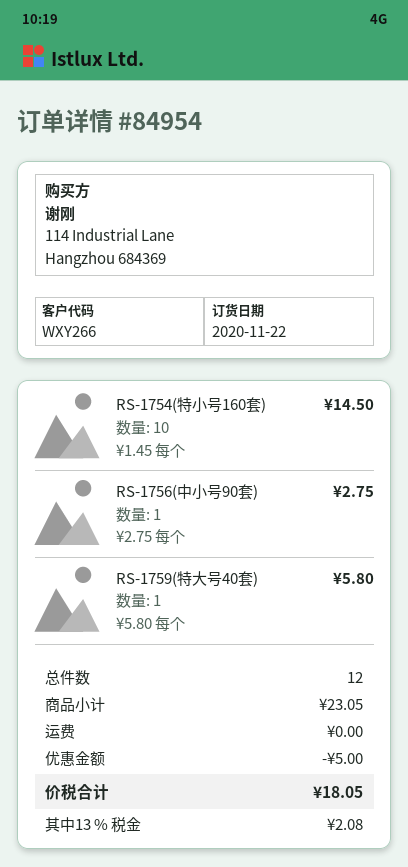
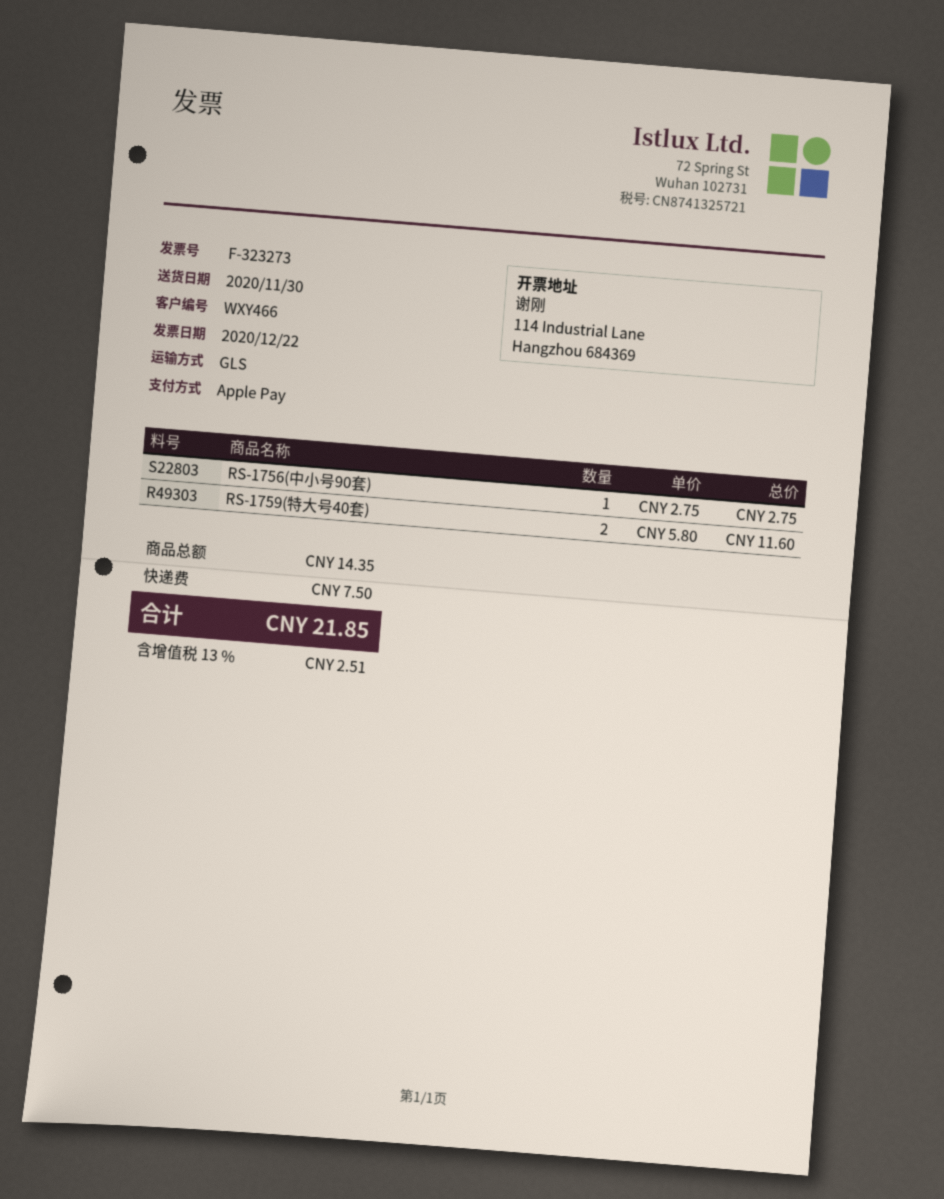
customer number: WXY266 -> WXY466
RS-1754(特小号160套): 10 x 1.45 = 14.50 -> none
RS-1759(特大号40套): 1 x 5.80 = 5.80 -> 2 x 5.80 = 11.60
subtotal: 23.05 -> 14.35
discount: 5.00 -> none
shipping: 0.00 -> 7.50
tax: 13% = 2.08 -> 13% = 2.51
total: 18.05 -> 21.85

